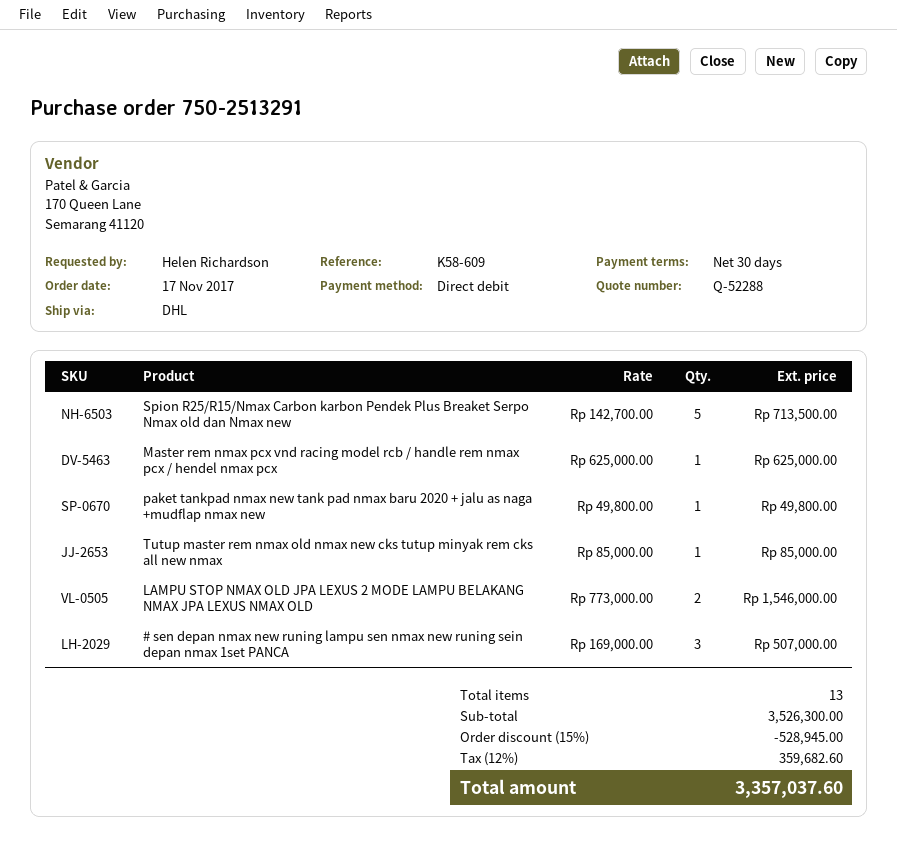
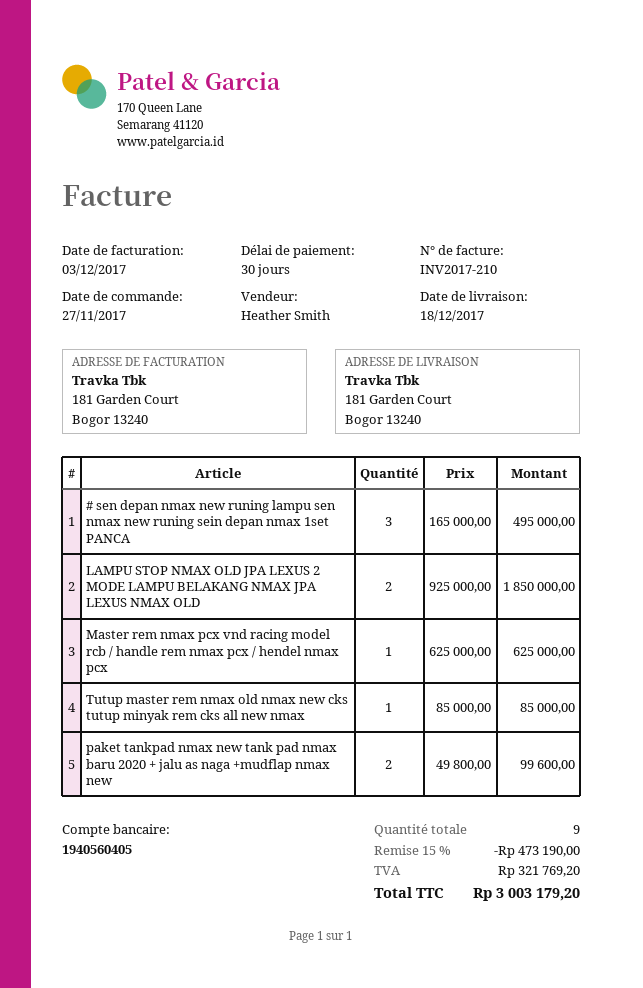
order date: 2017-11-17 -> 2017-11-27
Spion R25/R15/Nmax Carbon karbon Pendek Plus Breaket Serpo Nmax old dan Nmax new: 5 x 142700.00 = 713500.00 -> none
paket tankpad nmax new tank pad nmax baru 2020 + jalu as naga +mudflap nmax new: 1 x 49800.00 = 49800.00 -> 2 x 49800.00 = 99600.00
LAMPU STOP NMAX OLD JPA LEXUS 2 MODE LAMPU BELAKANG NMAX JPA LEXUS NMAX OLD: 2 x 773000.00 = 1546000.00 -> 2 x 925000.00 = 1850000.00
# sen depan nmax new runing lampu sen nmax new runing sein depan nmax 1set PANCA: 3 x 169000.00 = 507000.00 -> 3 x 165000.00 = 495000.00
total quantity: 13 -> 9
discount: 15% = 528945.00 -> 15% = 473190.00
tax: 359682.60 -> 321769.20
total: 3357037.60 -> 3003179.20

